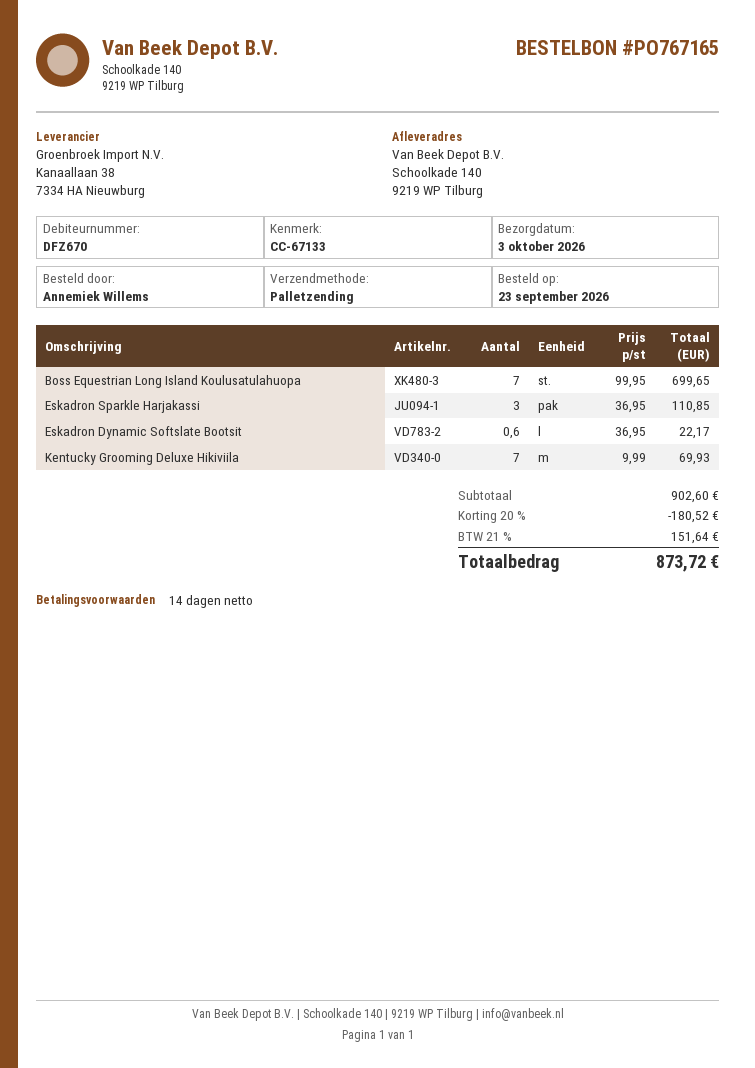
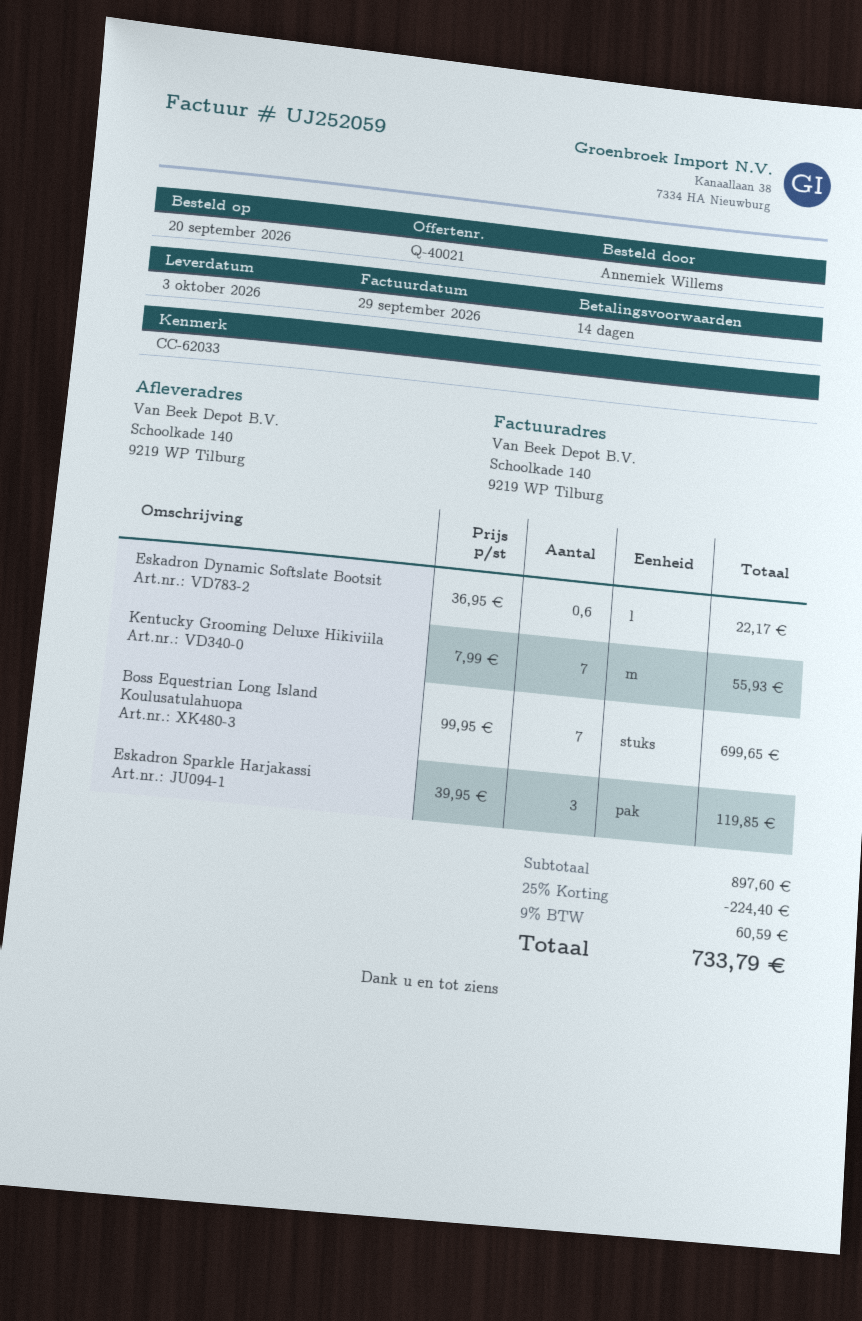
order date: 2026-09-23 -> 2026-09-20
reference: CC-67133 -> CC-62033
Eskadron Sparkle Harjakassi: 3 x 36.95 = 110.85 -> 3 x 39.95 = 119.85
Kentucky Grooming Deluxe Hikiviila: 7 x 9.99 = 69.93 -> 7 x 7.99 = 55.93
subtotal: 902.60 -> 897.60
discount: 20% = 180.52 -> 25% = 224.40
tax: 21% = 151.64 -> 9% = 60.59
total: 873.72 -> 733.79

